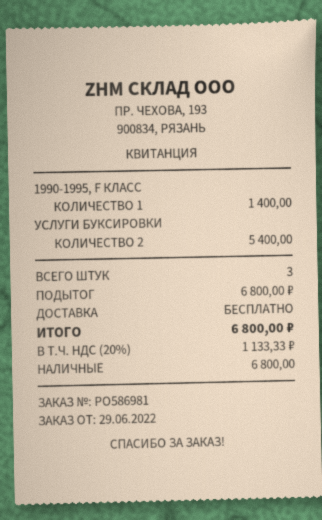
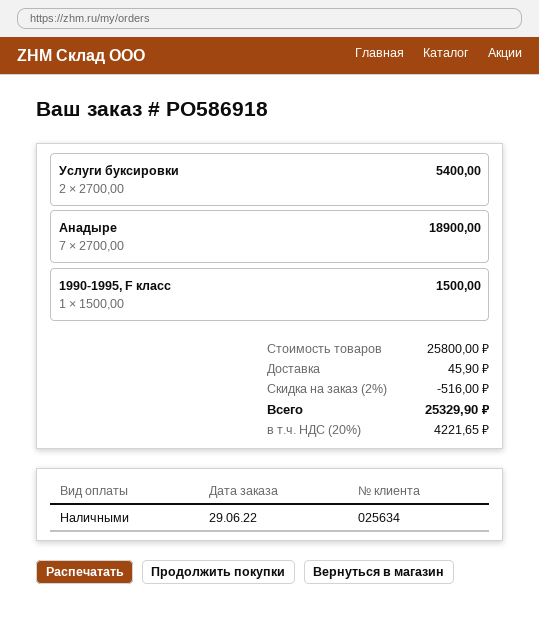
order number: PO586981 -> PO586918
1990-1995, F КЛАСС: 1 for 1400.00 -> 1 for 1500.00
Анадыре: none -> 7 for 18900.00
subtotal: 6800.00 -> 25800.00
discount: none -> 2% = 516.00
shipping: 0.00 -> 45.90
tax: 20% = 1133.33 -> 20% = 4221.65
total: 6800.00 -> 25329.90

